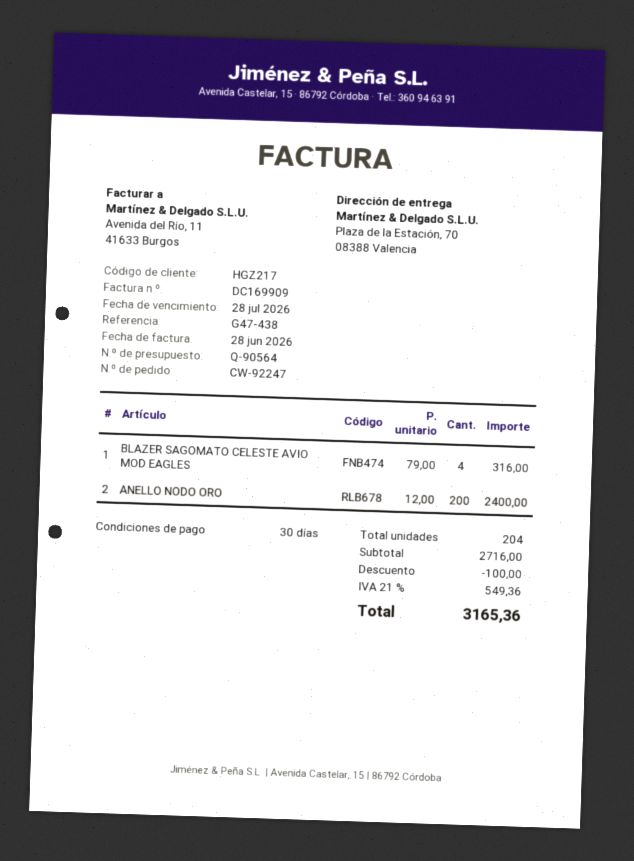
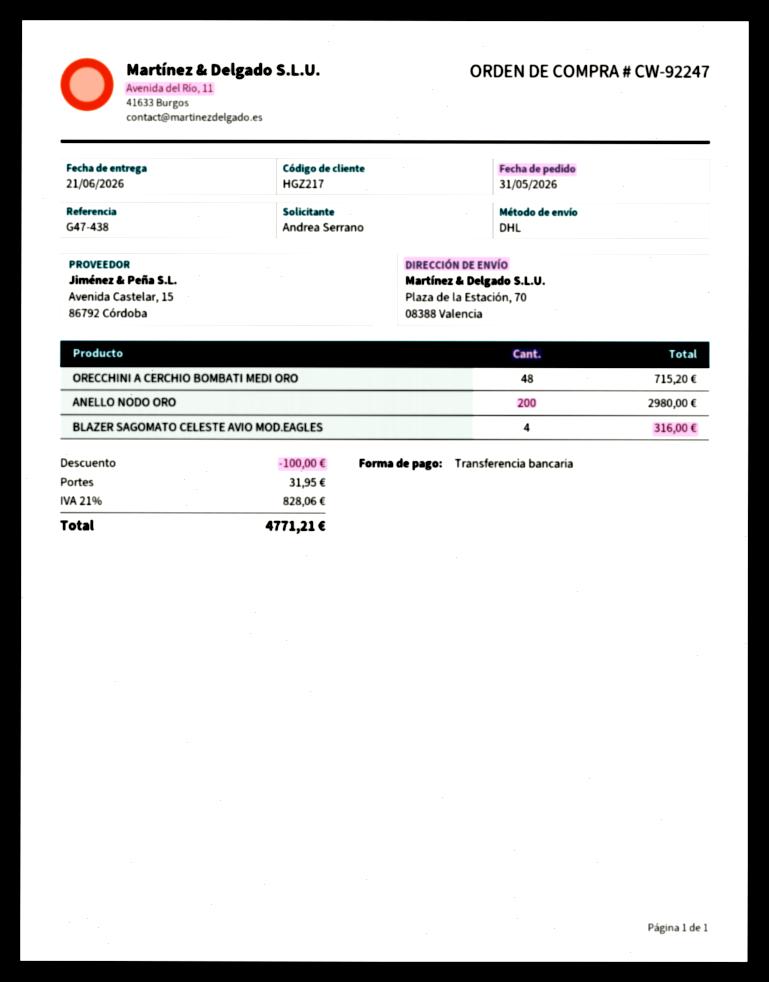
ANELLO NODO ORO: 200 for 2400.00 -> 200 for 2980.00
ORECCHINI A CERCHIO BOMBATI MEDI ORO: none -> 48 for 715.20
shipping: none -> 31.95
tax: 21% = 549.36 -> 21% = 828.06
total: 3165.36 -> 4771.21

